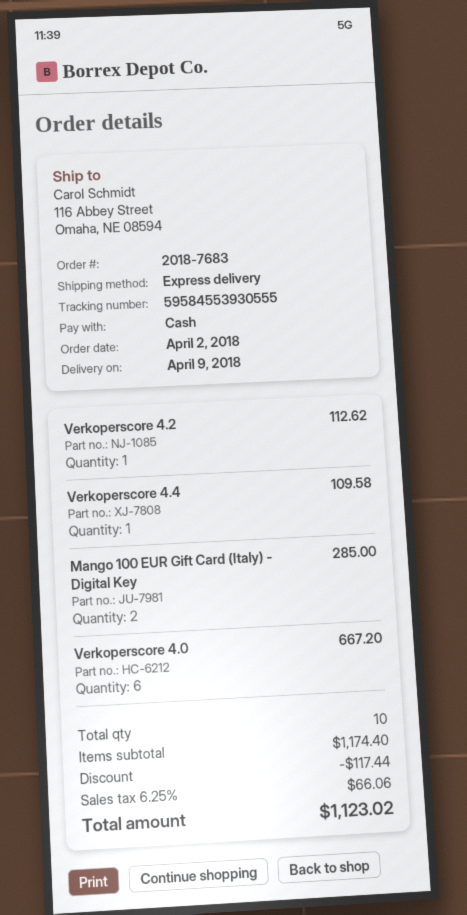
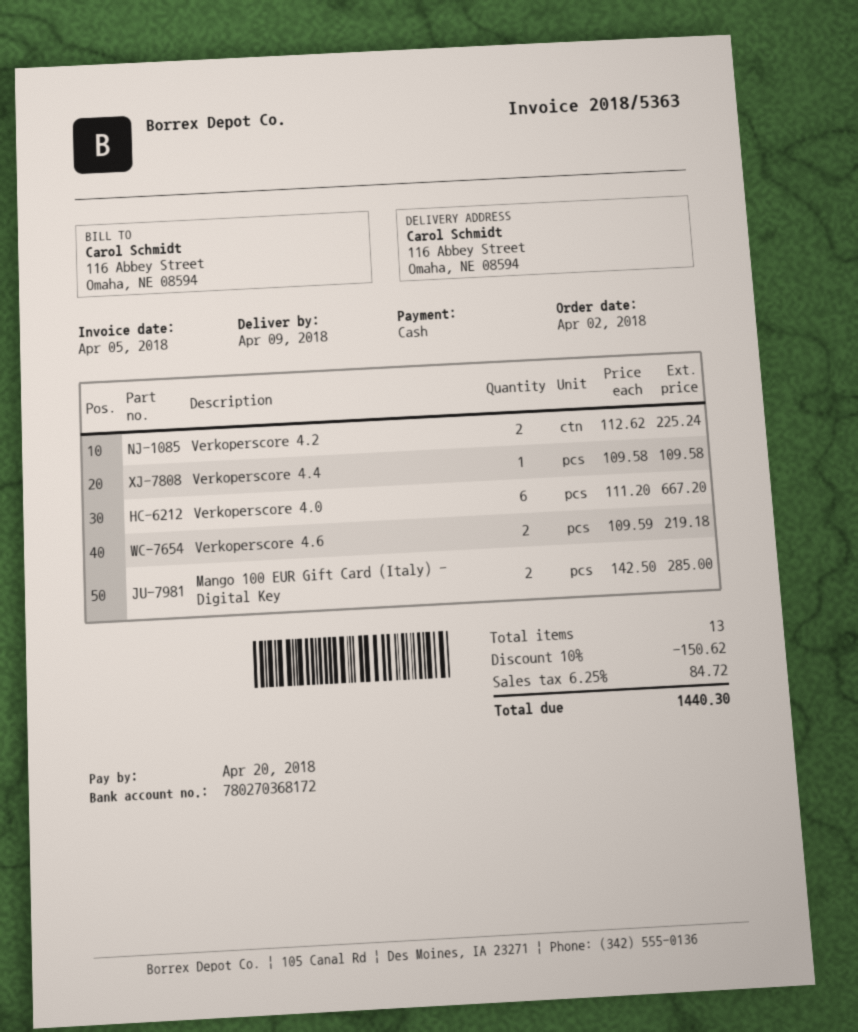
Verkoperscore 4.2: 1 for 112.62 -> 2 for 225.24
Verkoperscore 4.6: none -> 2 for 219.18
total quantity: 10 -> 13
discount: 117.44 -> 150.62
tax: 6.25% = 66.06 -> 6.25% = 84.72
total: 1123.02 -> 1440.30

